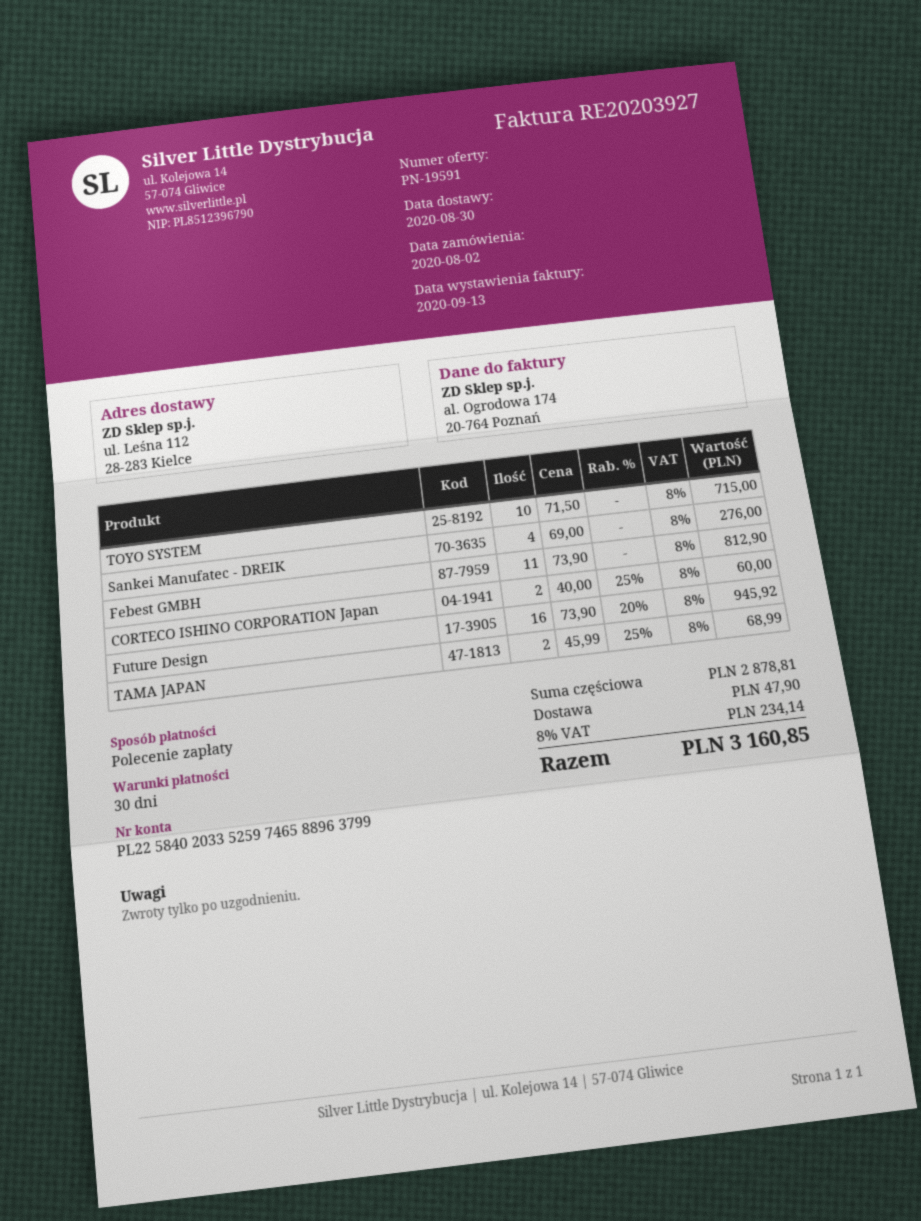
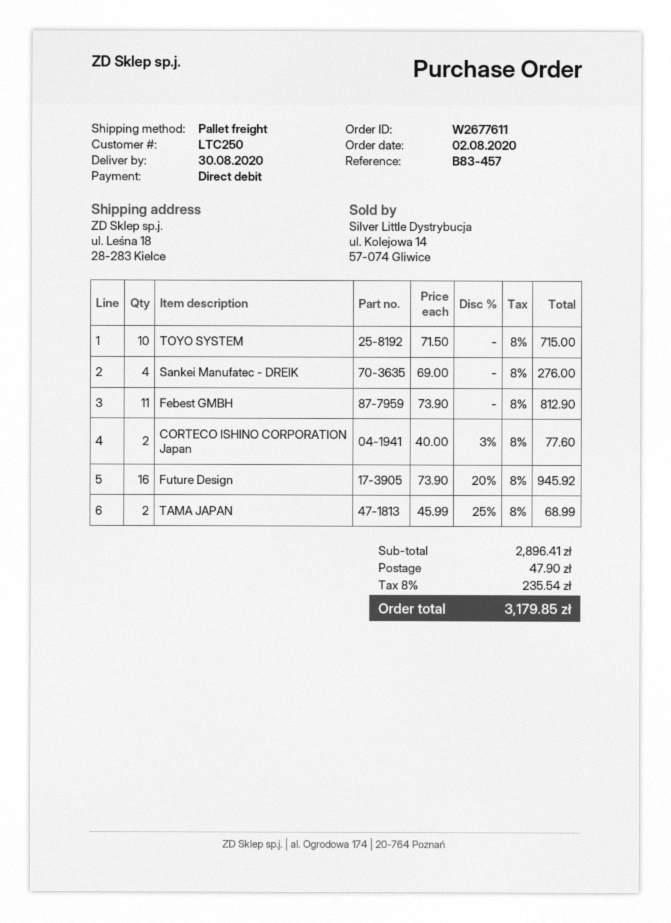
ship to: ul. Leśna 112, 28-283 Kielce -> ul. Leśna 18, 28-283 Kielce
CORTECO ISHINO CORPORATION Japan: 2 x 40.00 - 25% = 60.00 -> 2 x 40.00 - 3% = 77.60
subtotal: 2878.81 -> 2896.41
tax: 8% = 234.14 -> 8% = 235.54
total: 3160.85 -> 3179.85

